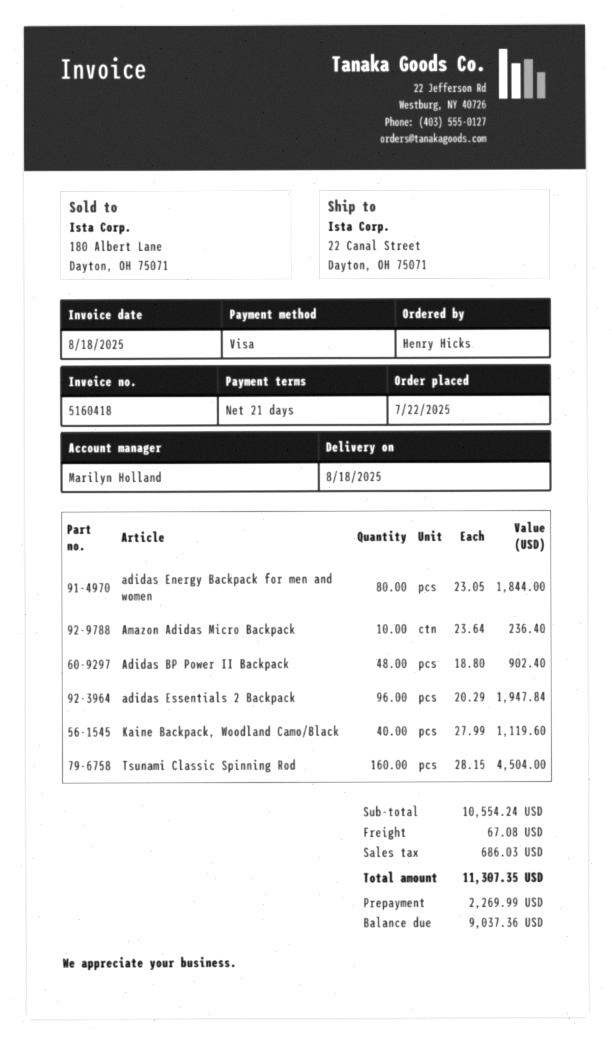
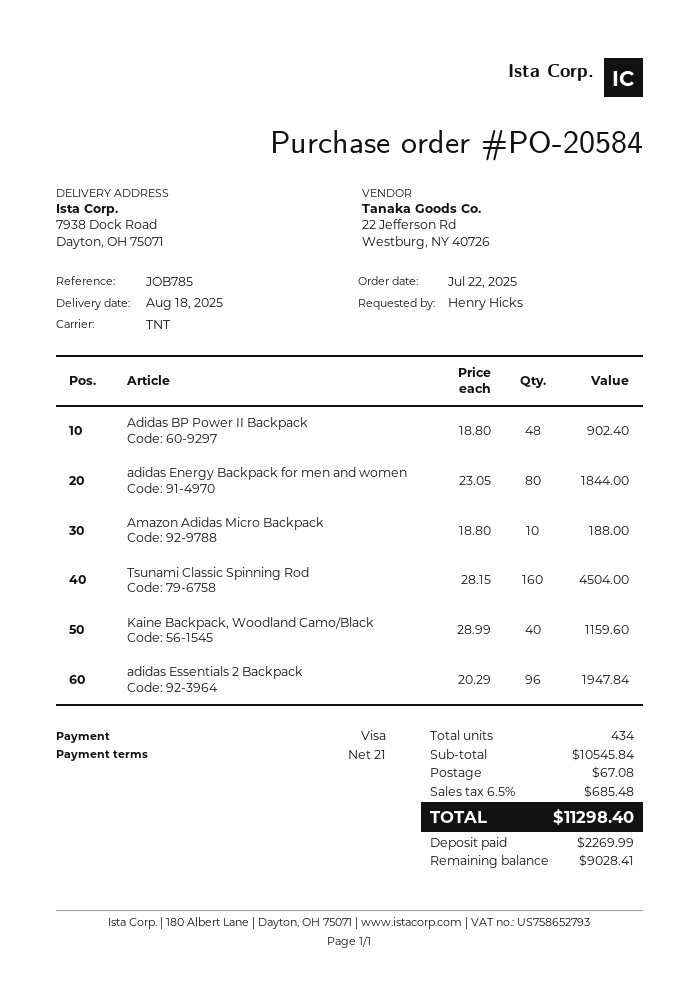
ship to: 22 Canal Street, Dayton, OH 75071 -> 7938 Dock Road, Dayton, OH 75071
Amazon Adidas Micro Backpack: 10 x 23.64 = 236.40 -> 10 x 18.80 = 188.00
Kaine Backpack, Woodland Camo/Black: 40 x 27.99 = 1119.60 -> 40 x 28.99 = 1159.60
subtotal: 10554.24 -> 10545.84
tax: 686.03 -> 685.48
total: 11307.35 -> 11298.40
balance: 9037.36 -> 9028.41

